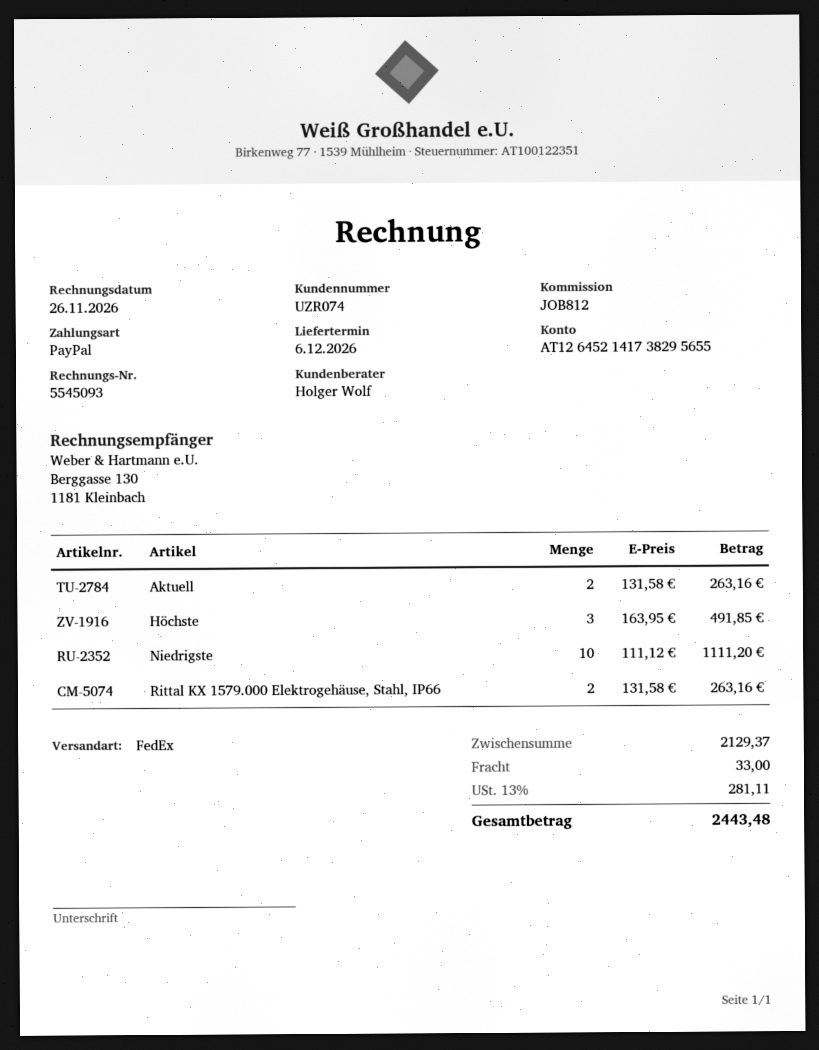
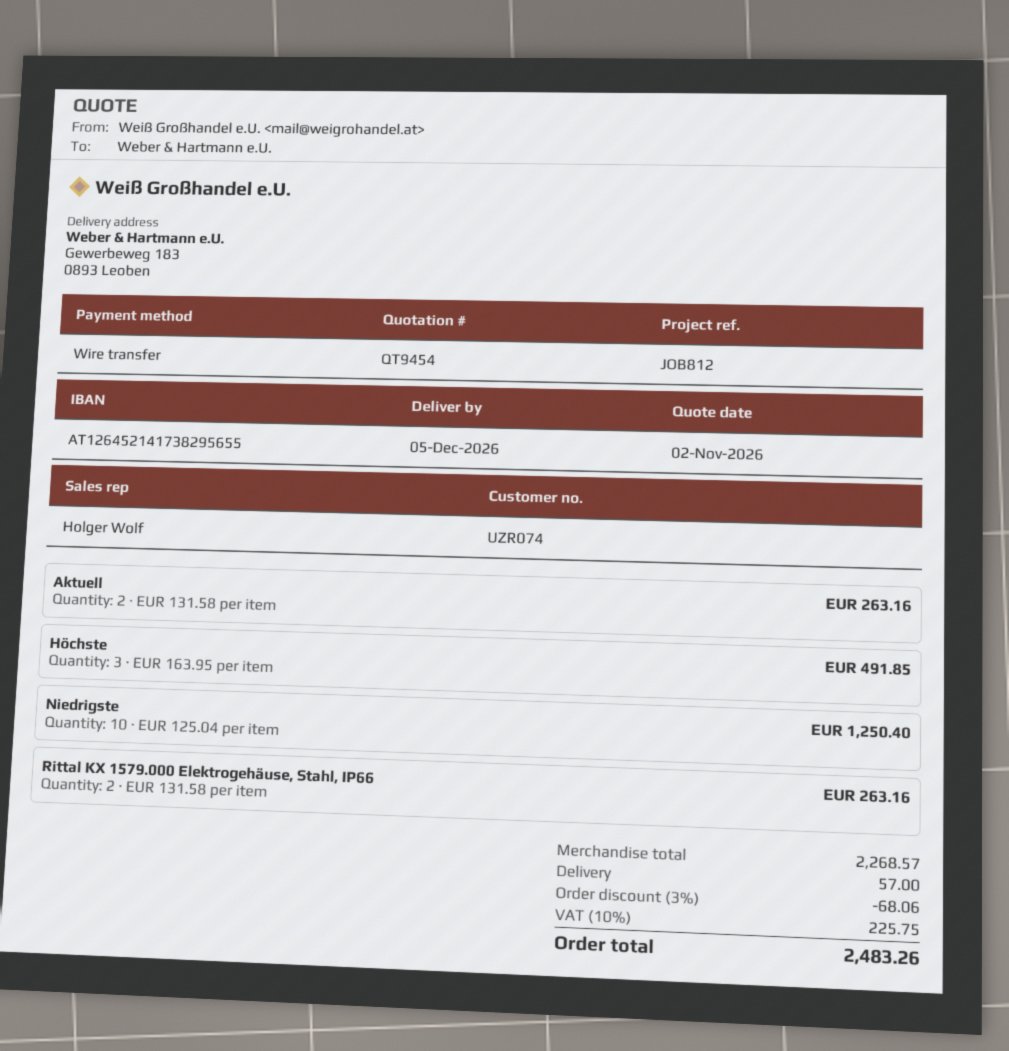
delivery date: 2026-12-06 -> 2026-12-05
payment method: PayPal -> bank transfer
Niedrigste: 10 x 111.12 = 1111.20 -> 10 x 125.04 = 1250.40
subtotal: 2129.37 -> 2268.57
discount: none -> 3% = 68.06
shipping: 33.00 -> 57.00
tax: 13% = 281.11 -> 10% = 225.75
total: 2443.48 -> 2483.26

